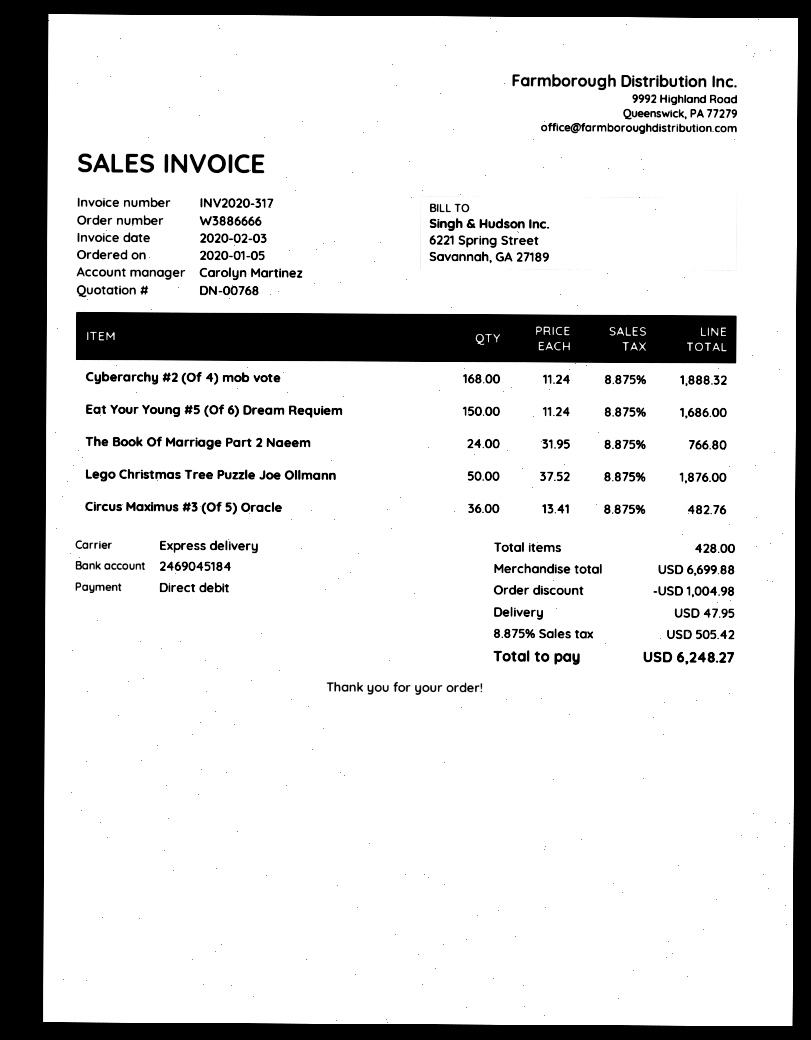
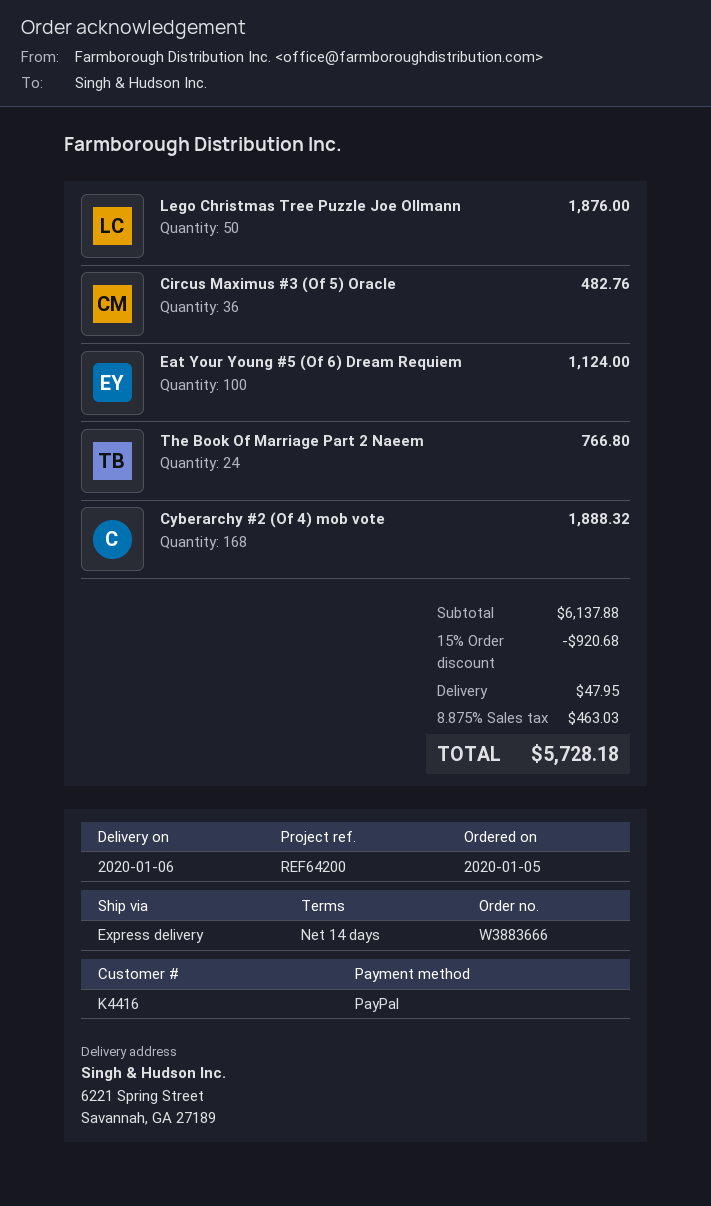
order number: W3886666 -> W3883666
payment method: direct debit -> PayPal
Eat Your Young #5 (Of 6) Dream Requiem: 150 for 1686.00 -> 100 for 1124.00
subtotal: 6699.88 -> 6137.88
discount: 1004.98 -> 920.68
tax: 8.875% = 505.42 -> 8.875% = 463.03
total: 6248.27 -> 5728.18

